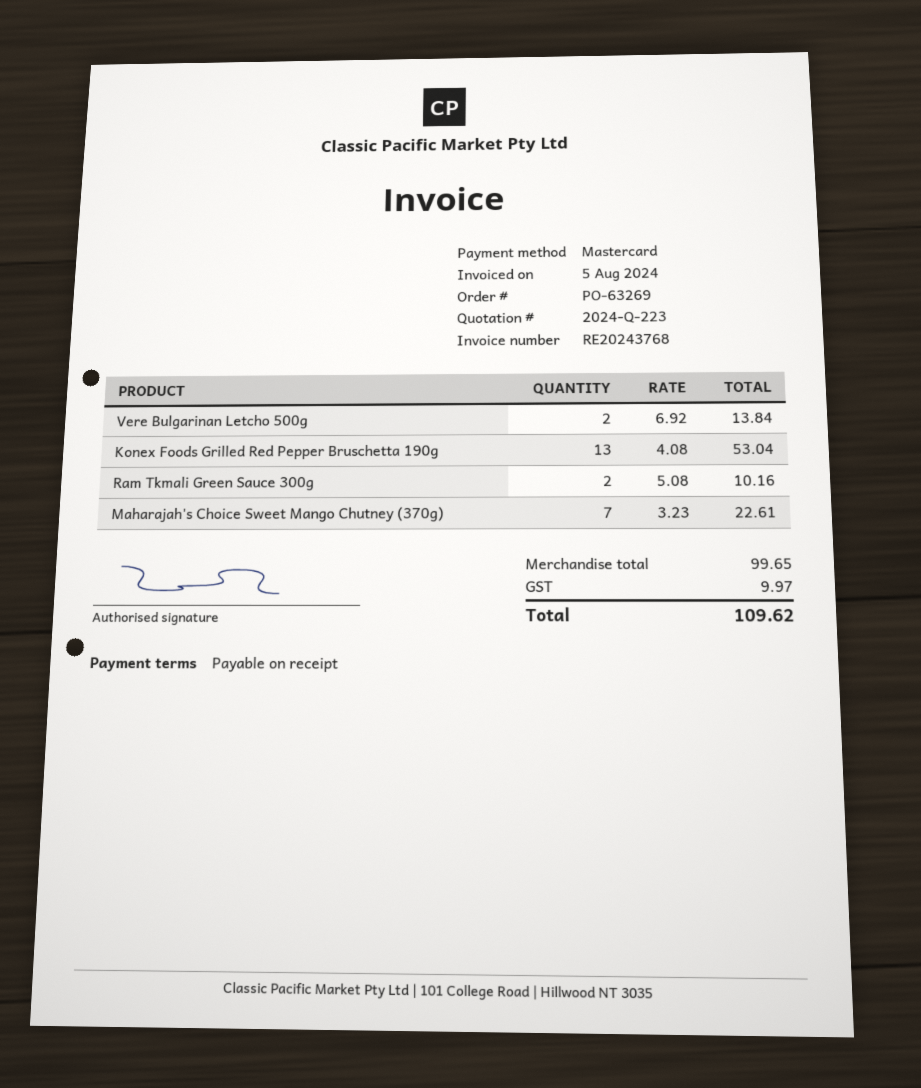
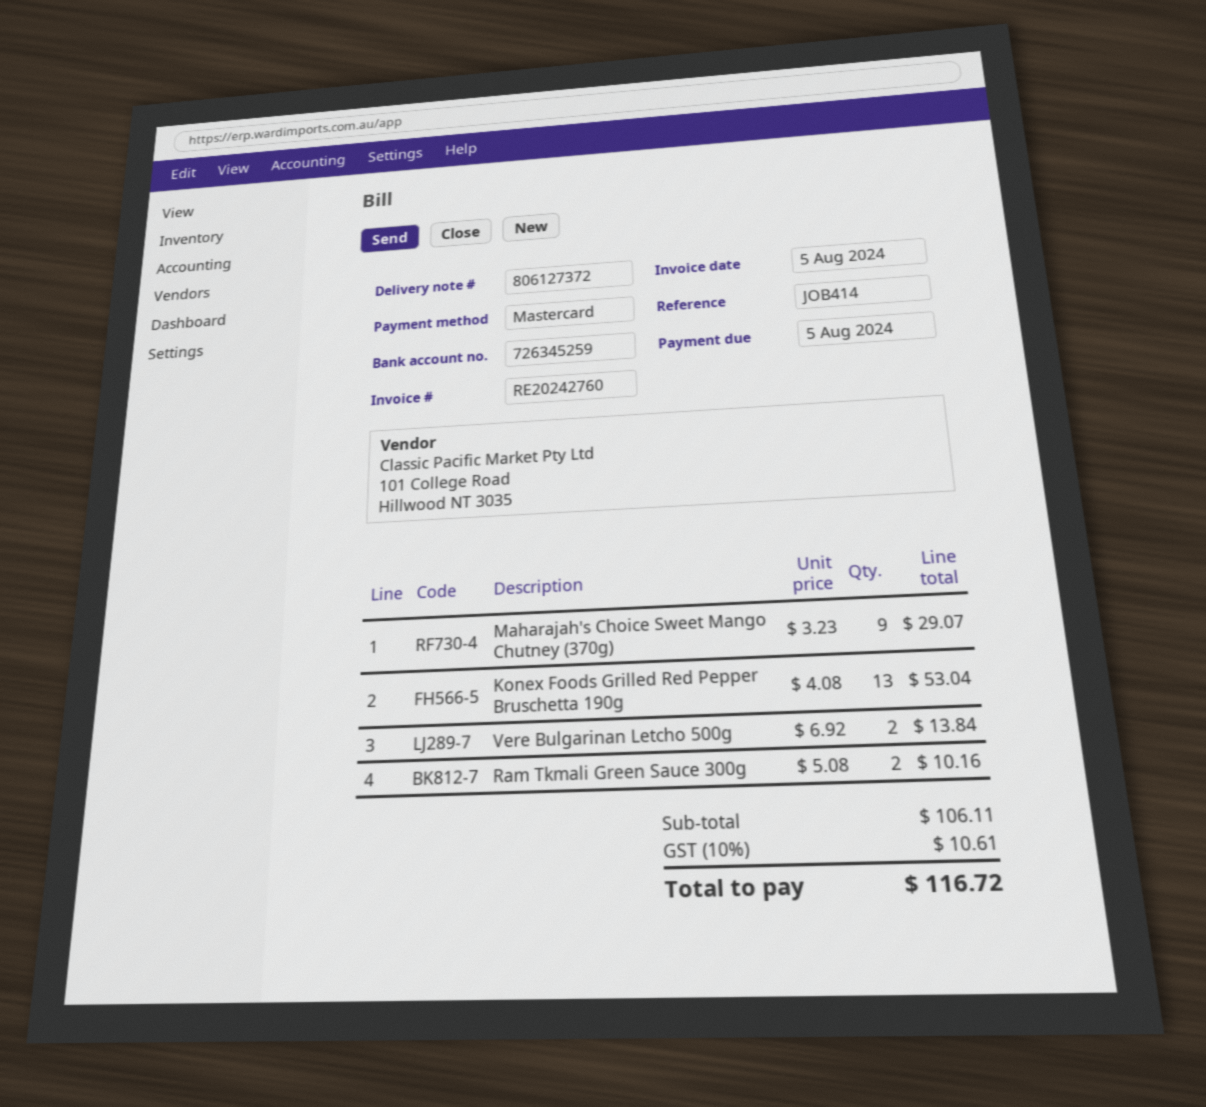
invoice number: RE20243768 -> RE20242760
Maharajah's Choice Sweet Mango Chutney (370g): 7 x 3.23 = 22.61 -> 9 x 3.23 = 29.07
subtotal: 99.65 -> 106.11
tax: 9.97 -> 10.61
total: 109.62 -> 116.72

